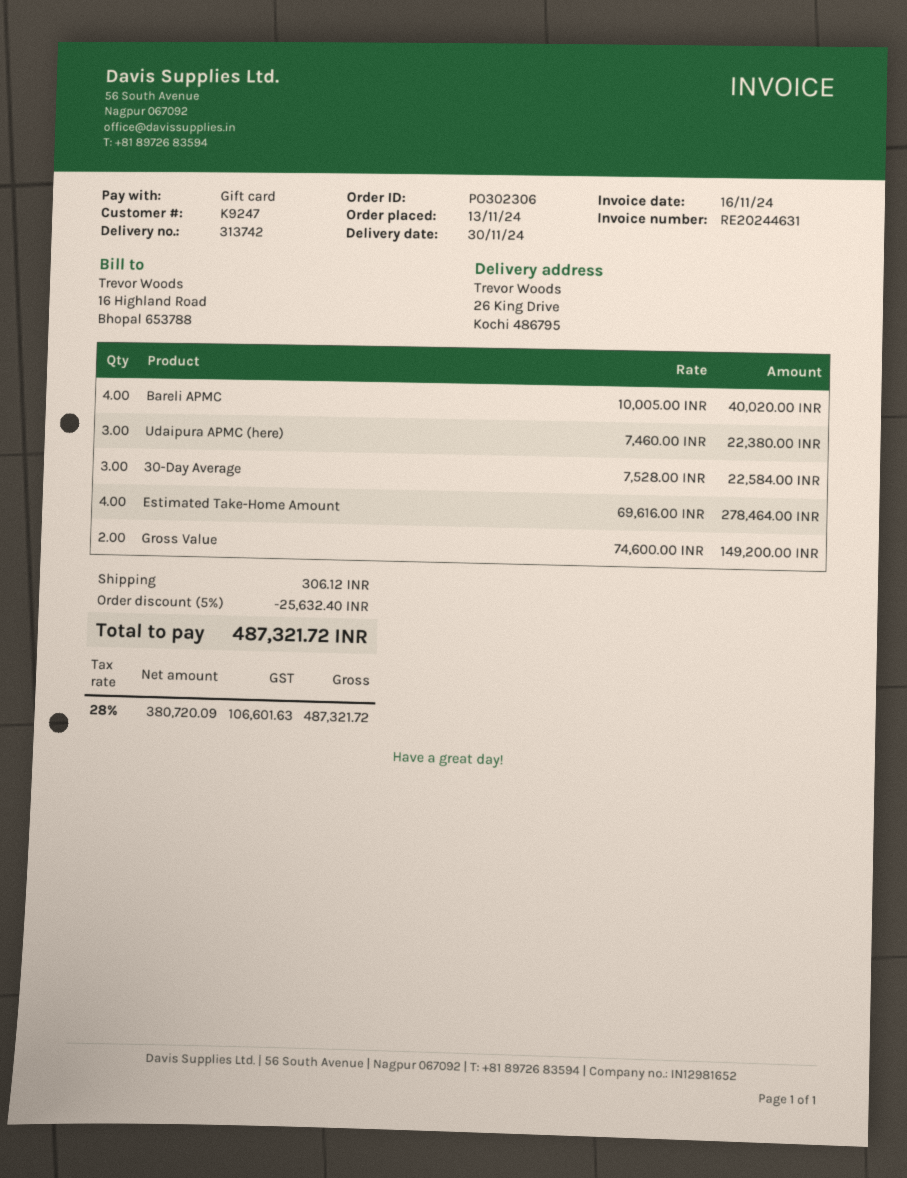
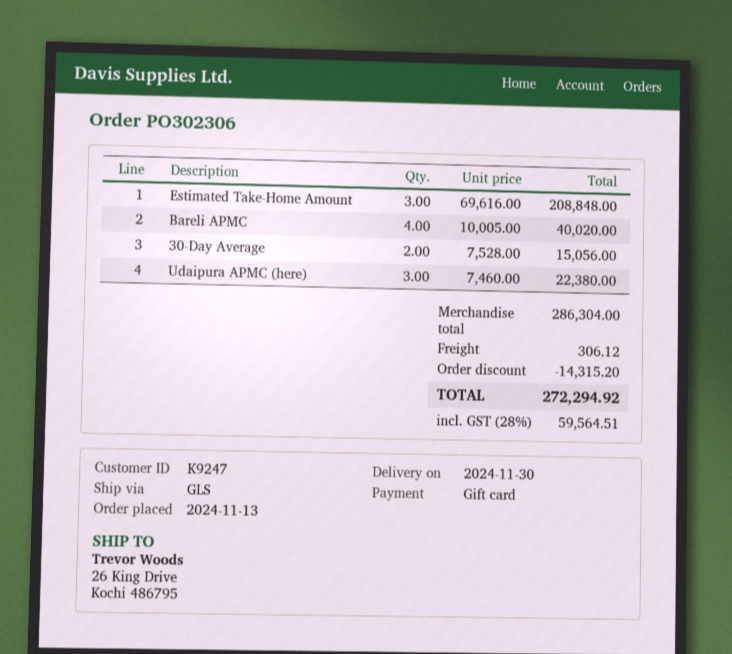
30-Day Average: 3 x 7528.00 = 22584.00 -> 2 x 7528.00 = 15056.00
Estimated Take-Home Amount: 4 x 69616.00 = 278464.00 -> 3 x 69616.00 = 208848.00
Gross Value: 2 x 74600.00 = 149200.00 -> none
discount: 25632.40 -> 14315.20
tax: 28% = 106601.63 -> 28% = 59564.51
total: 487321.72 -> 272294.92

